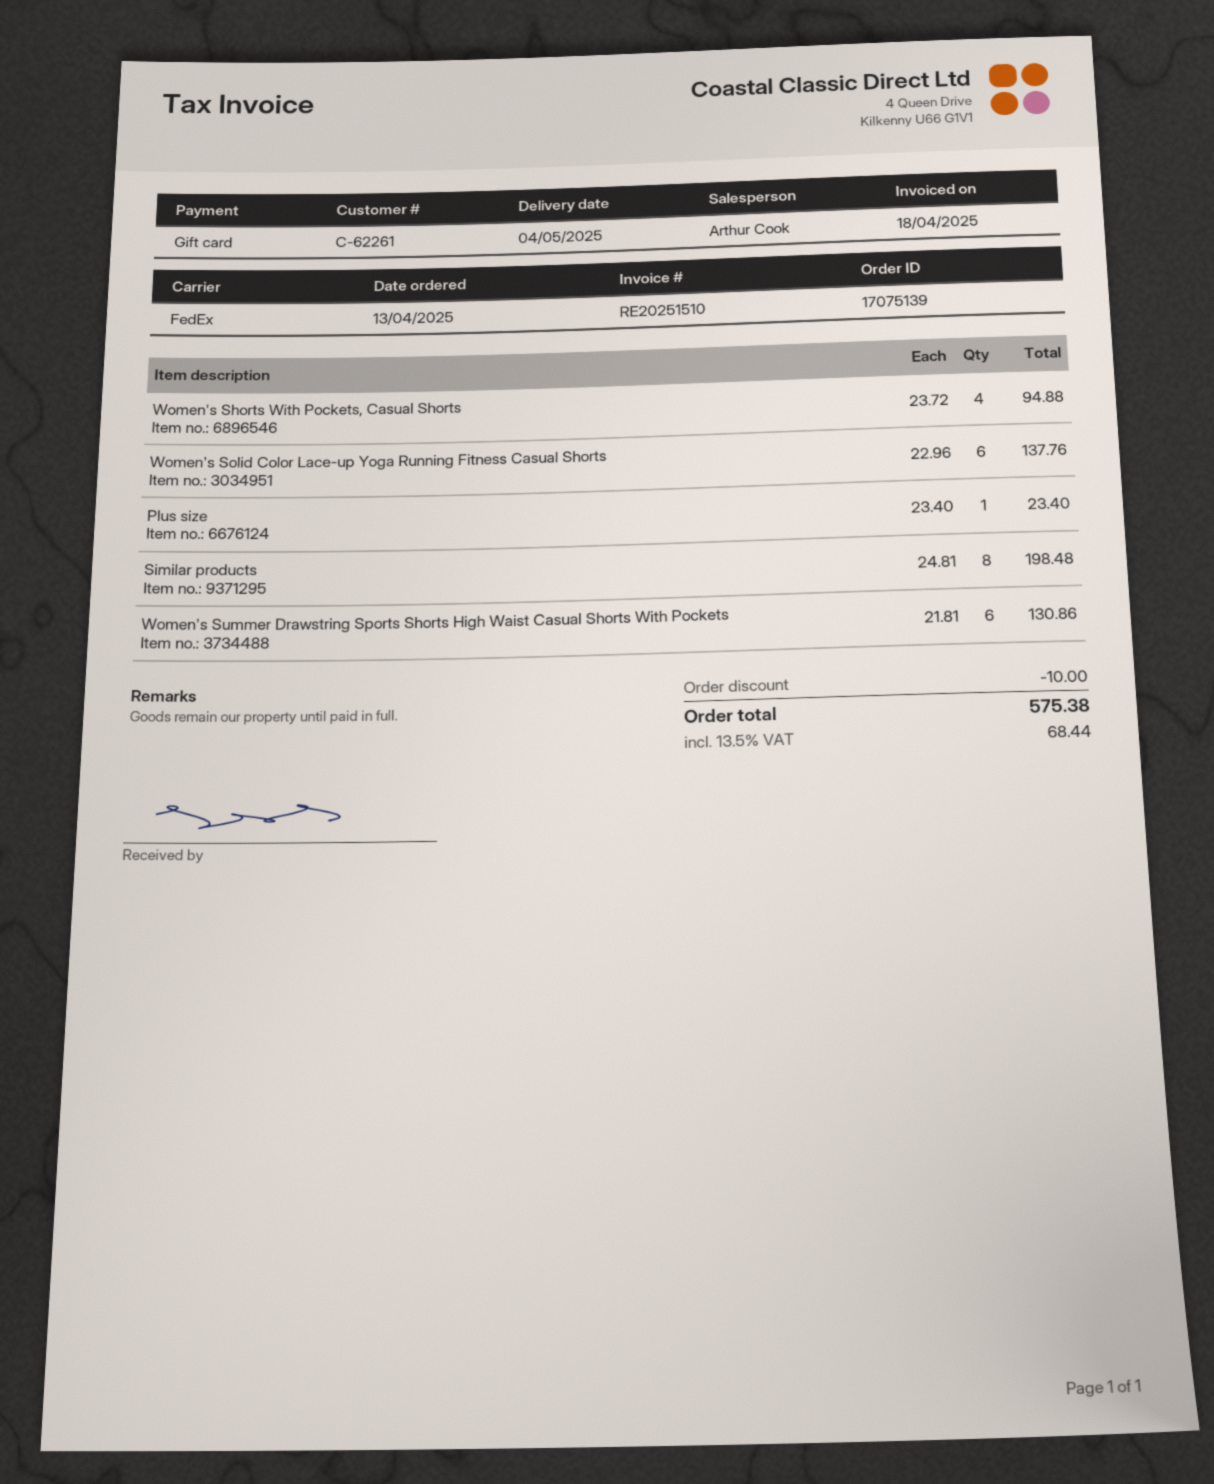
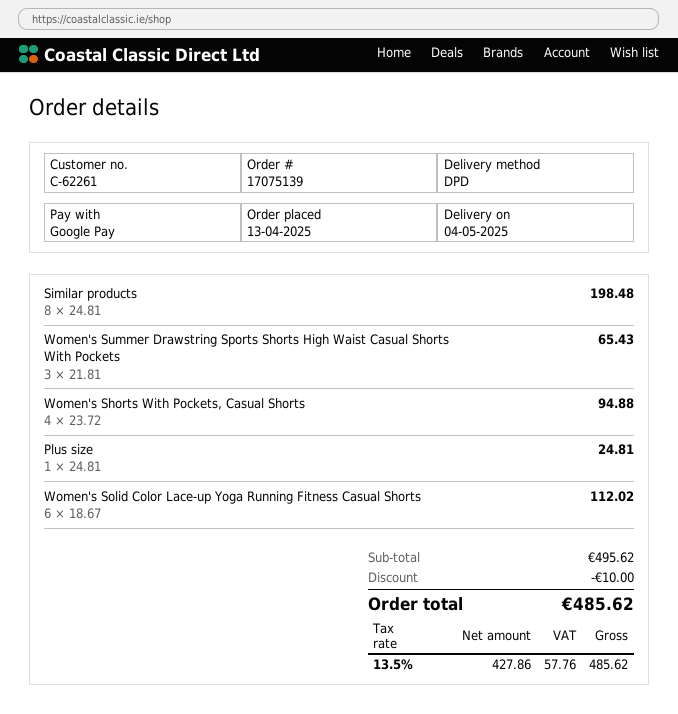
payment method: gift card -> Google Pay
shipping method: FedEx -> DPD
Women's Solid Color Lace-up Yoga Running Fitness Casual Shorts: 6 x 22.96 = 137.76 -> 6 x 18.67 = 112.02
Plus size: 1 x 23.40 = 23.40 -> 1 x 24.81 = 24.81
Women's Summer Drawstring Sports Shorts High Waist Casual Shorts With Pockets: 6 x 21.81 = 130.86 -> 3 x 21.81 = 65.43
tax: 13.5% = 68.44 -> 13.5% = 57.76
total: 575.38 -> 485.62

